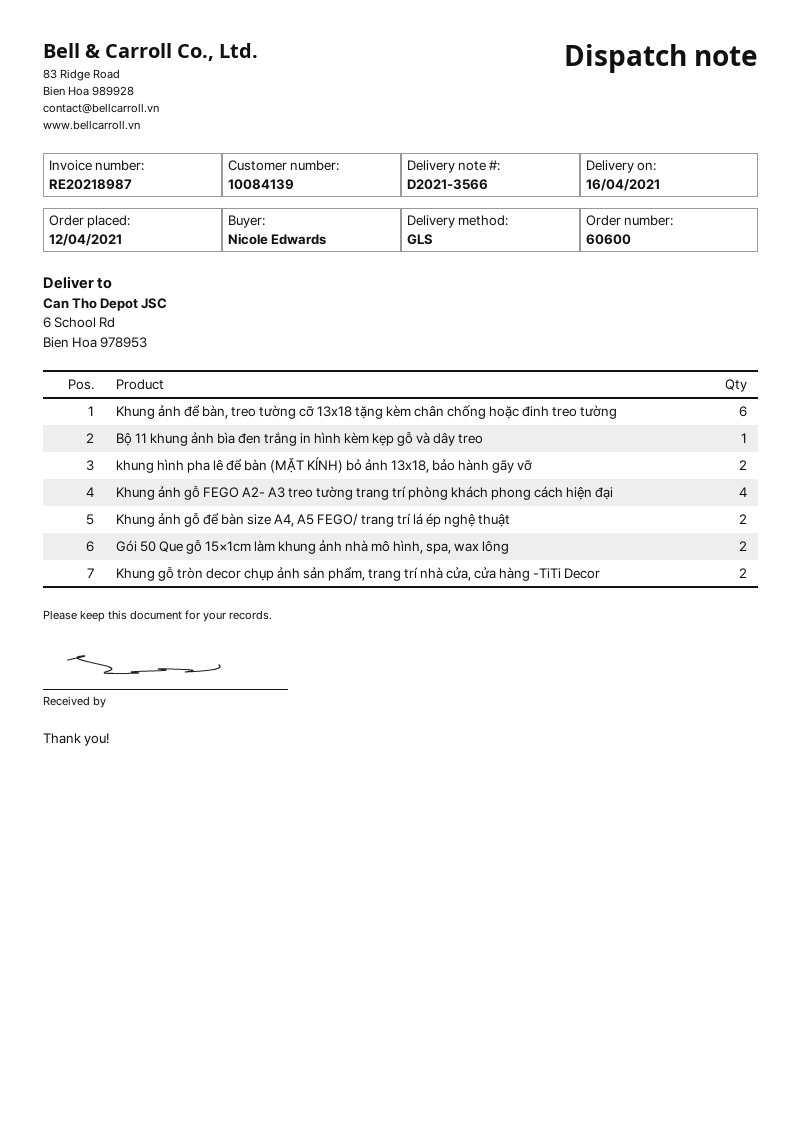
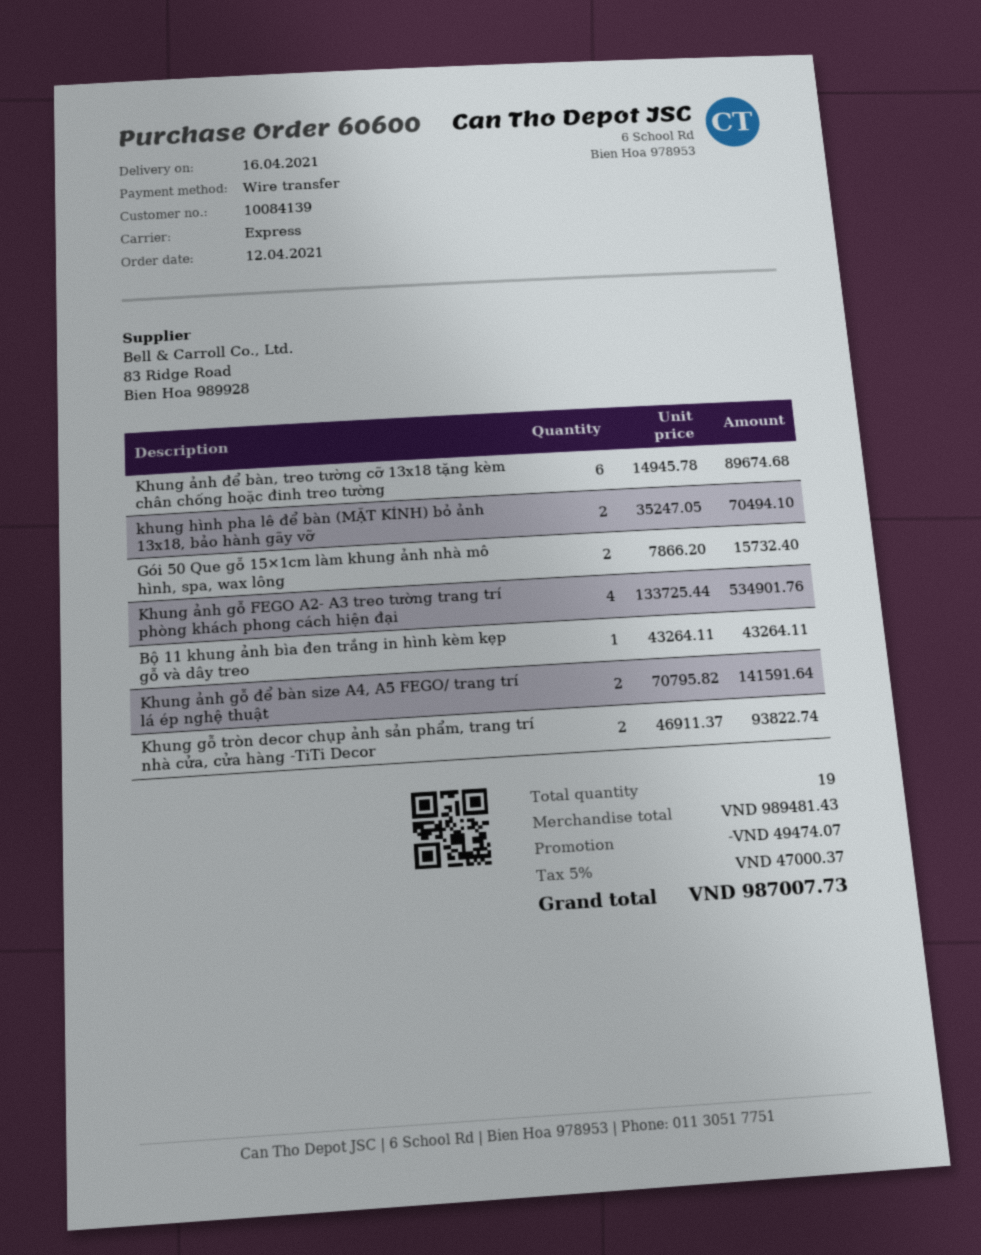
shipping method: GLS -> express

